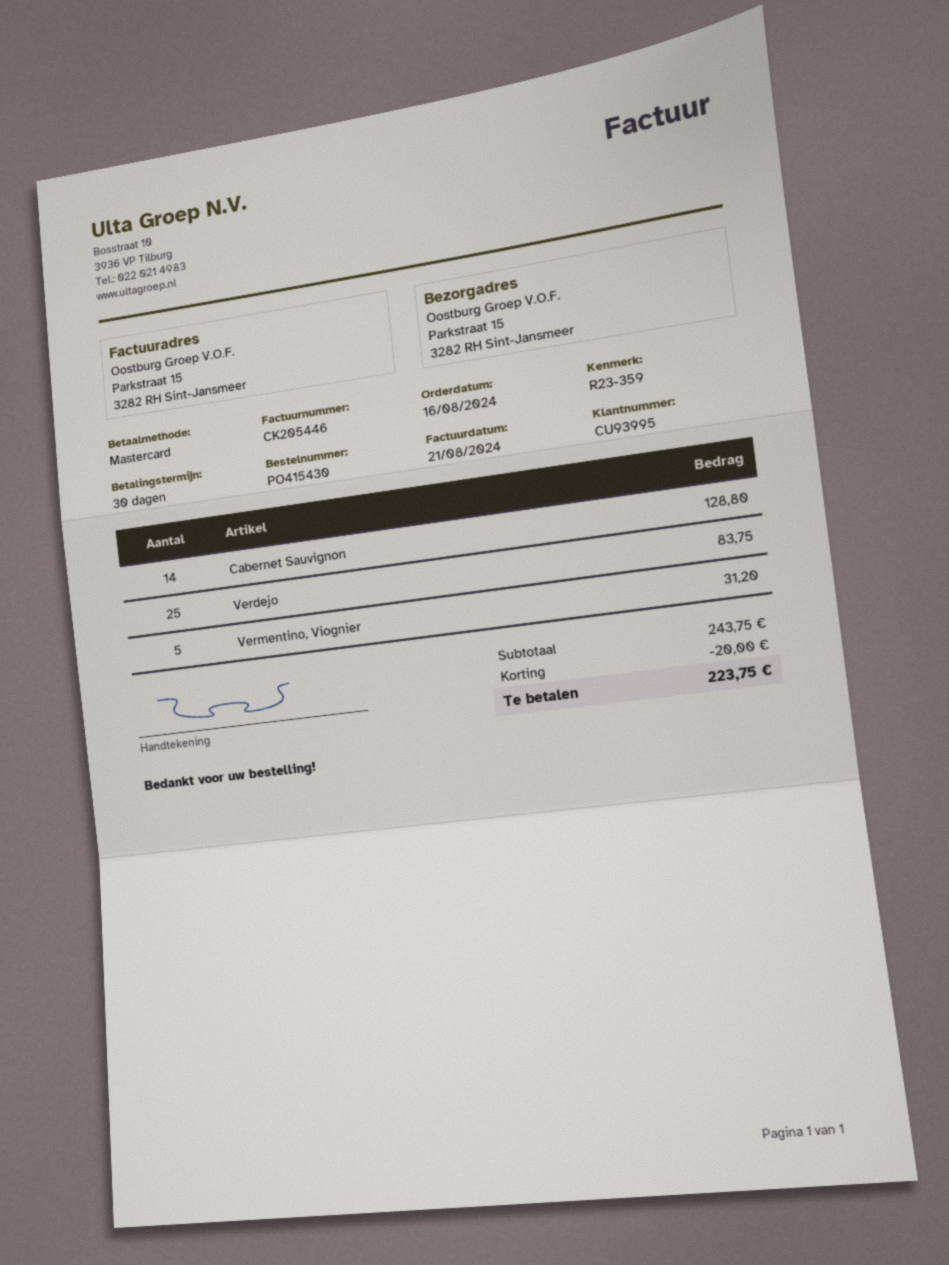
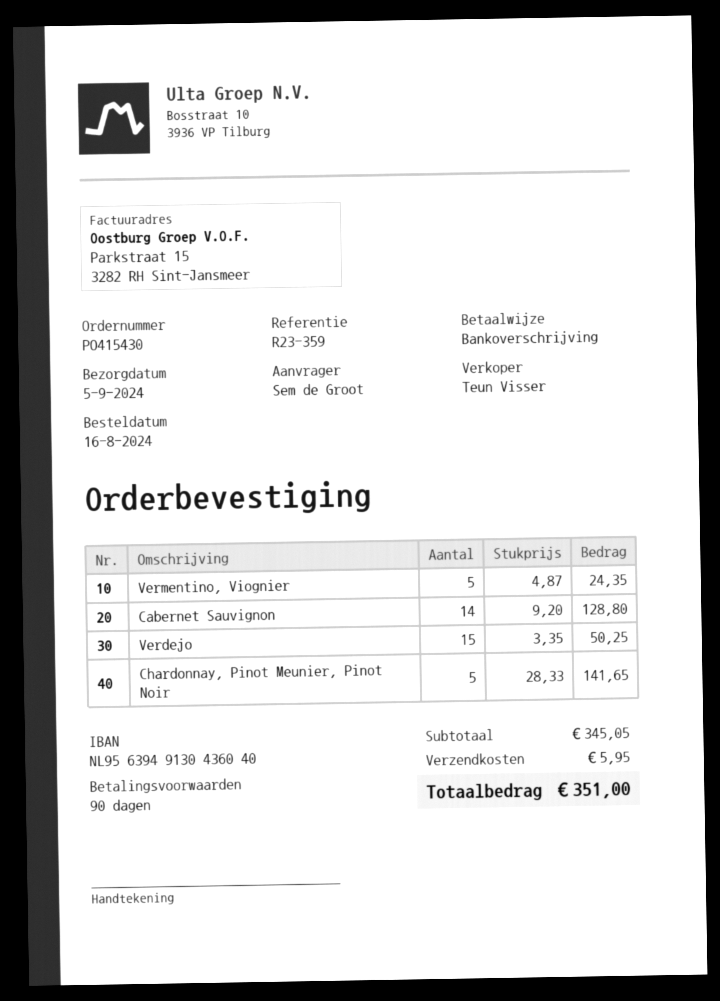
payment terms: 30 days -> 90 days
payment method: Mastercard -> bank transfer
Verdejo: 25 for 83.75 -> 15 for 50.25
Vermentino, Viognier: 5 for 31.20 -> 5 for 24.35
Chardonnay, Pinot Meunier, Pinot Noir: none -> 5 for 141.65
subtotal: 243.75 -> 345.05
discount: 20.00 -> none
shipping: none -> 5.95
total: 223.75 -> 351.00

